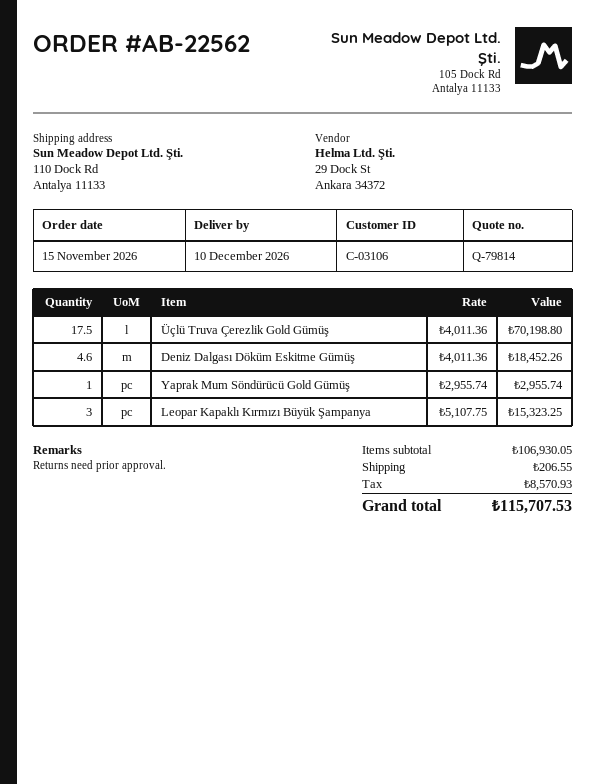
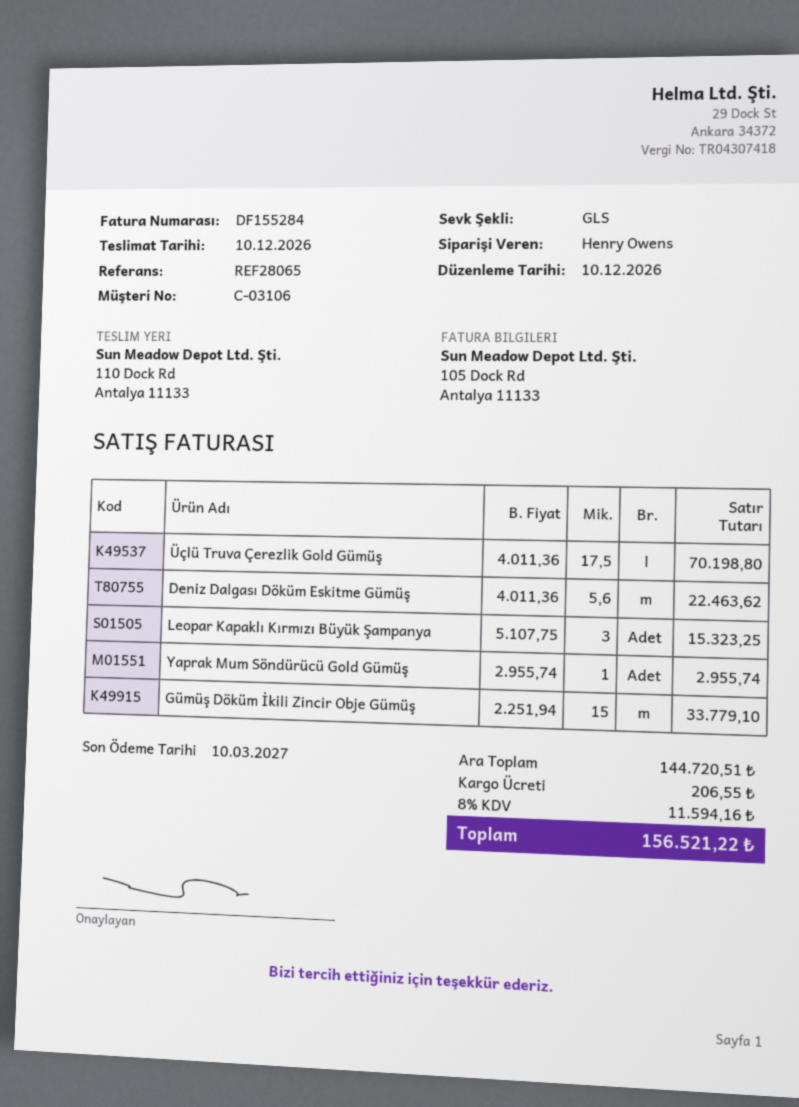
Deniz Dalgası Döküm Eskitme Gümüş: 4.6 x 4011.36 = 18452.26 -> 5.6 x 4011.36 = 22463.62
Gümüş Döküm İkili Zincir Obje Gümüş: none -> 15 x 2251.94 = 33779.10
subtotal: 106930.05 -> 144720.51
tax: 8570.93 -> 11594.16
total: 115707.53 -> 156521.22

